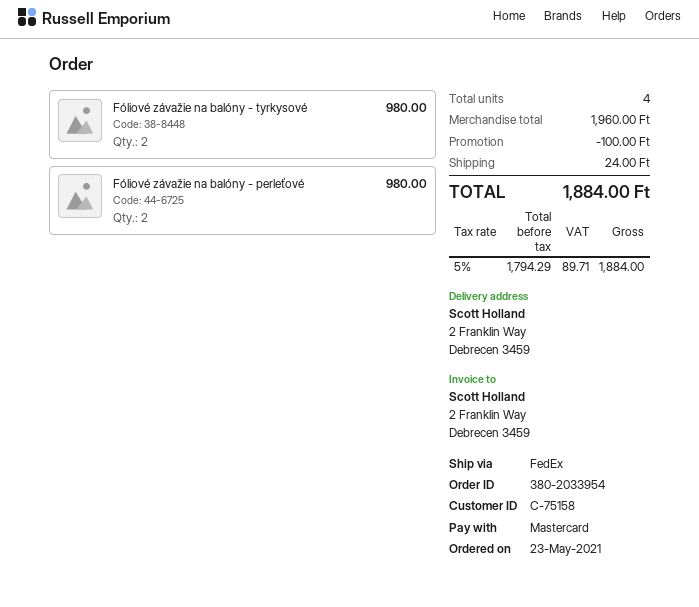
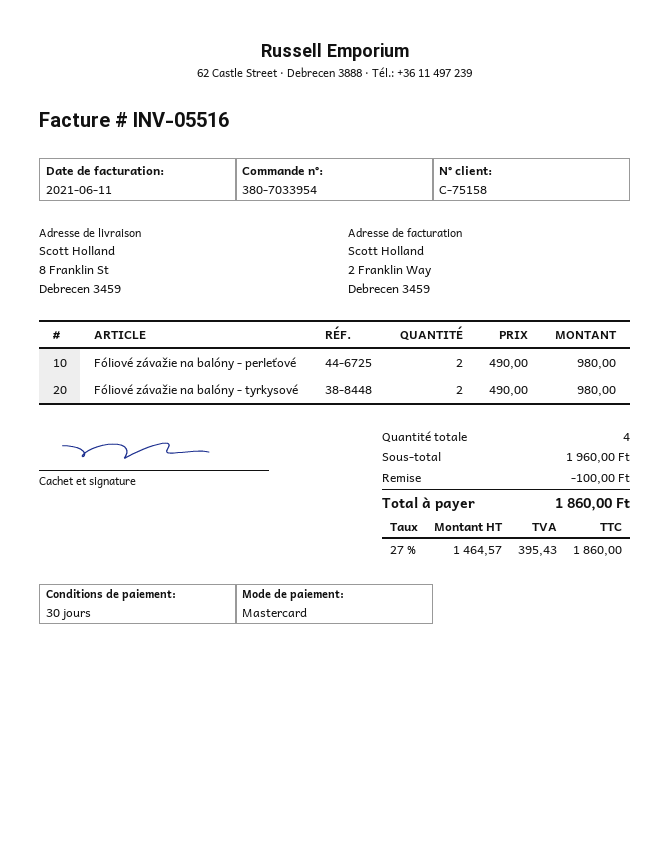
order number: 380-2033954 -> 380-7033954
ship to: 2 Franklin Way, Debrecen 3459 -> 8 Franklin St, Debrecen 3459
shipping: 24.00 -> none
net: 1794.29 -> 1464.57
tax: 5% = 89.71 -> 27% = 395.43
total: 1884.00 -> 1860.00

